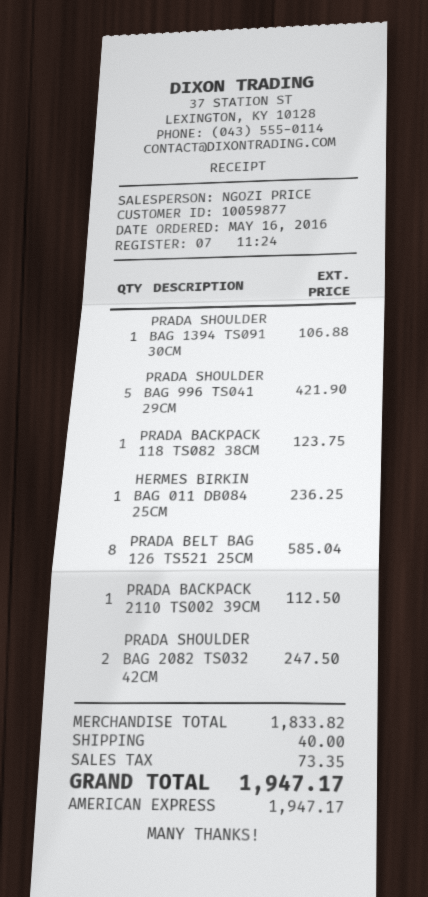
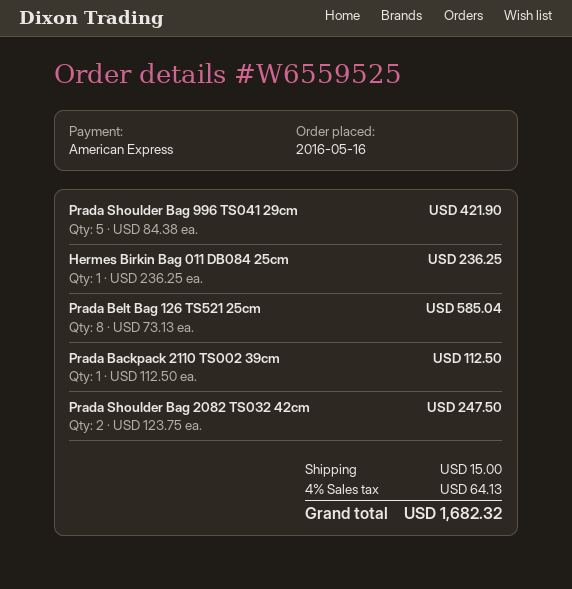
PRADA SHOULDER BAG 1394 TS091 30CM: 1 for 106.88 -> none
PRADA BACKPACK 118 TS082 38CM: 1 for 123.75 -> none
shipping: 40.00 -> 15.00
tax: 73.35 -> 64.13
total: 1947.17 -> 1682.32

